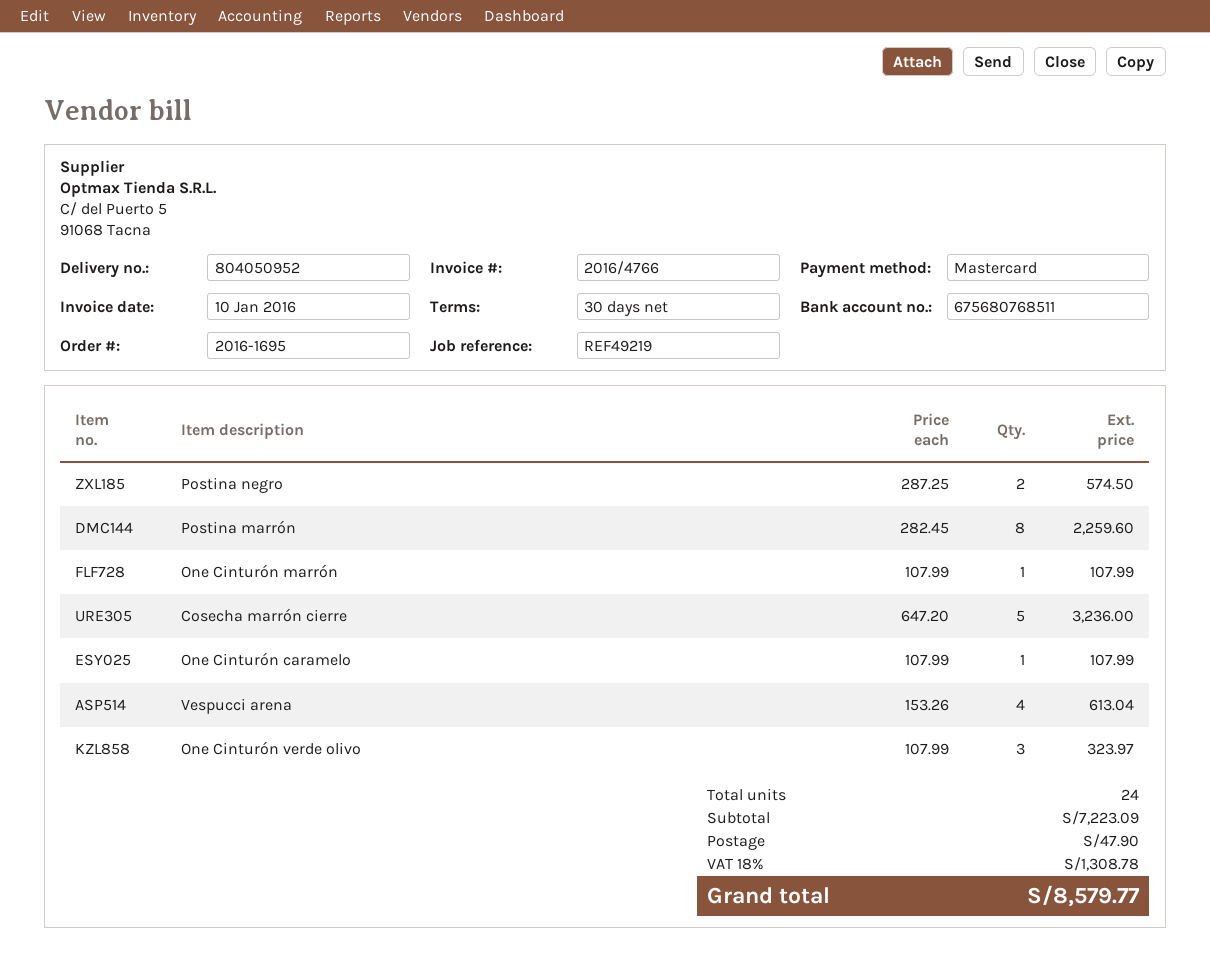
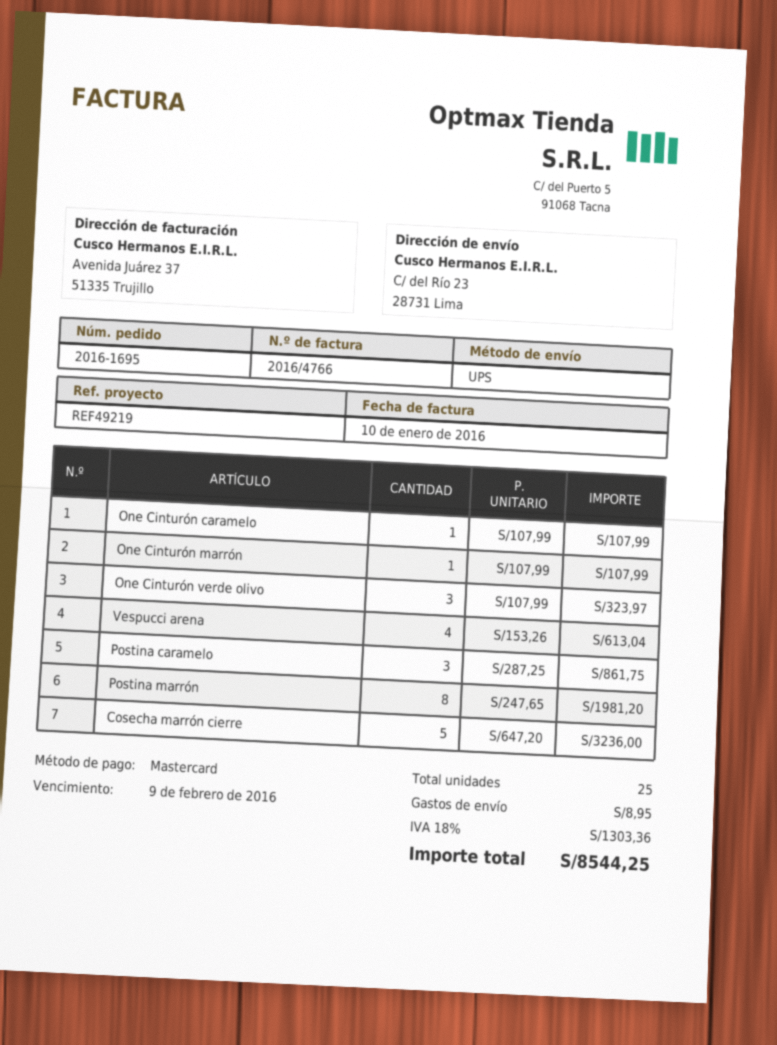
Postina negro: 2 x 287.25 = 574.50 -> none
Postina marrón: 8 x 282.45 = 2259.60 -> 8 x 247.65 = 1981.20
Postina caramelo: none -> 3 x 287.25 = 861.75
total quantity: 24 -> 25
shipping: 47.90 -> 8.95
tax: 18% = 1308.78 -> 18% = 1303.36
total: 8579.77 -> 8544.25

